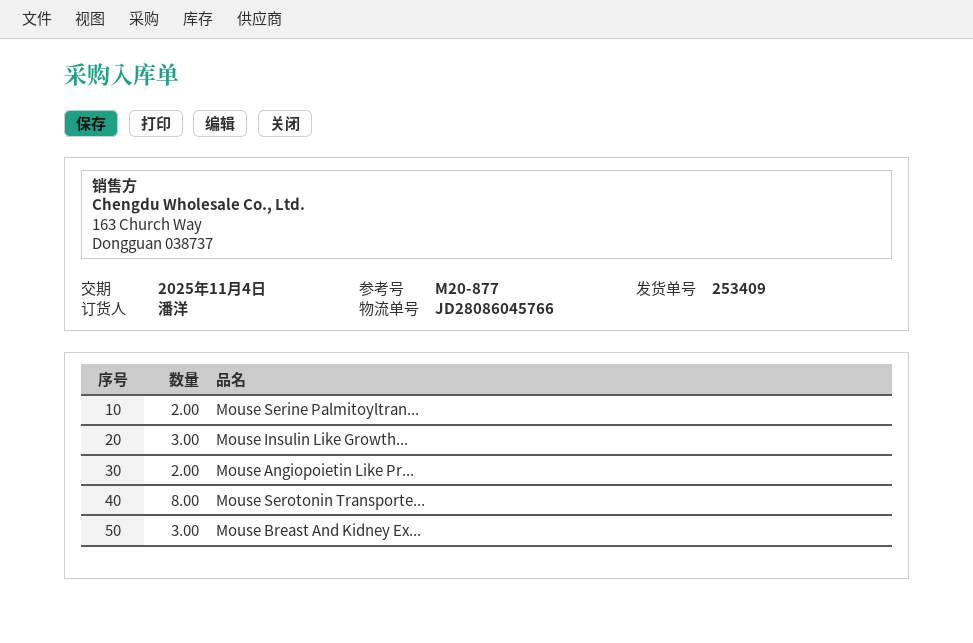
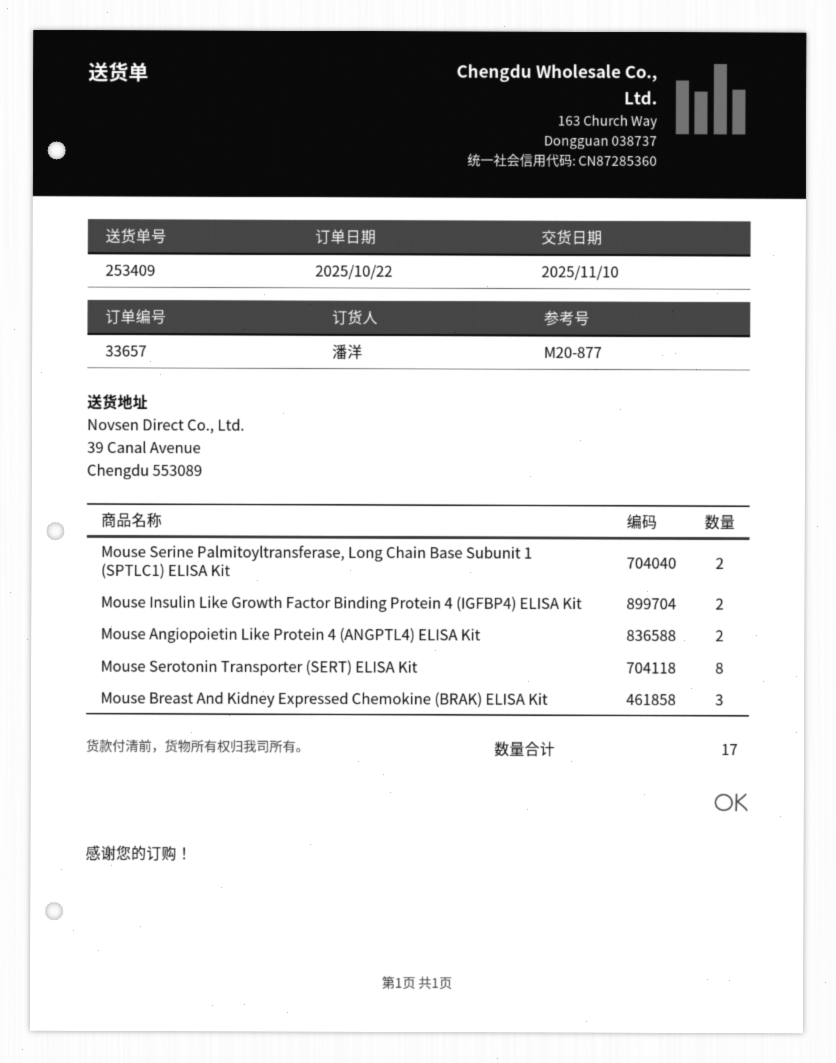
delivery date: 2025-11-04 -> 2025-11-10
Mouse Insulin Like Growth...: 3 -> 2

